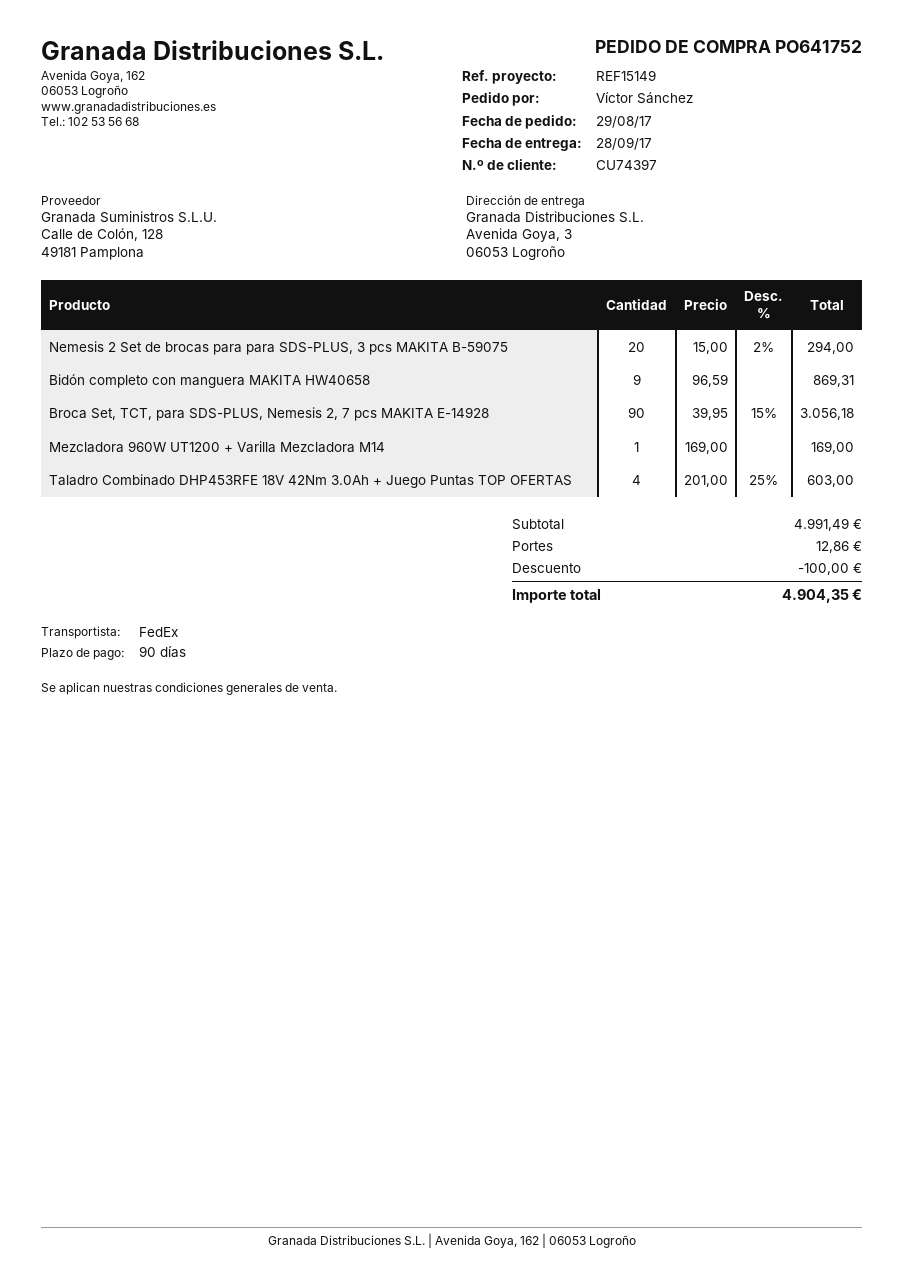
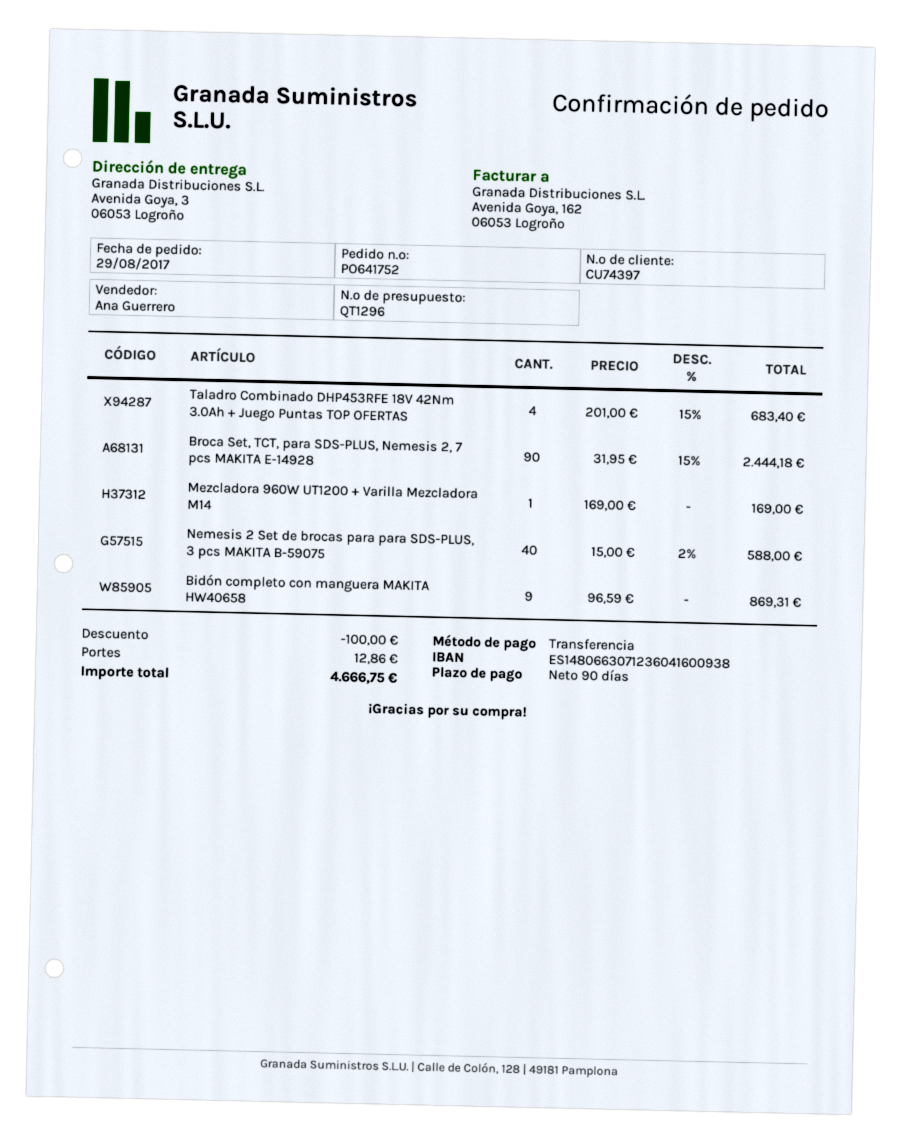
Nemesis 2 Set de brocas para para SDS-PLUS, 3 pcs MAKITA B-59075: 20 x 15.00 - 2% = 294.00 -> 40 x 15.00 - 2% = 588.00
Broca Set, TCT, para SDS-PLUS, Nemesis 2, 7 pcs MAKITA E-14928: 90 x 39.95 - 15% = 3056.18 -> 90 x 31.95 - 15% = 2444.18
Taladro Combinado DHP453RFE 18V 42Nm 3.0Ah + Juego Puntas TOP OFERTAS: 4 x 201.00 - 25% = 603.00 -> 4 x 201.00 - 15% = 683.40
total: 4904.35 -> 4666.75

